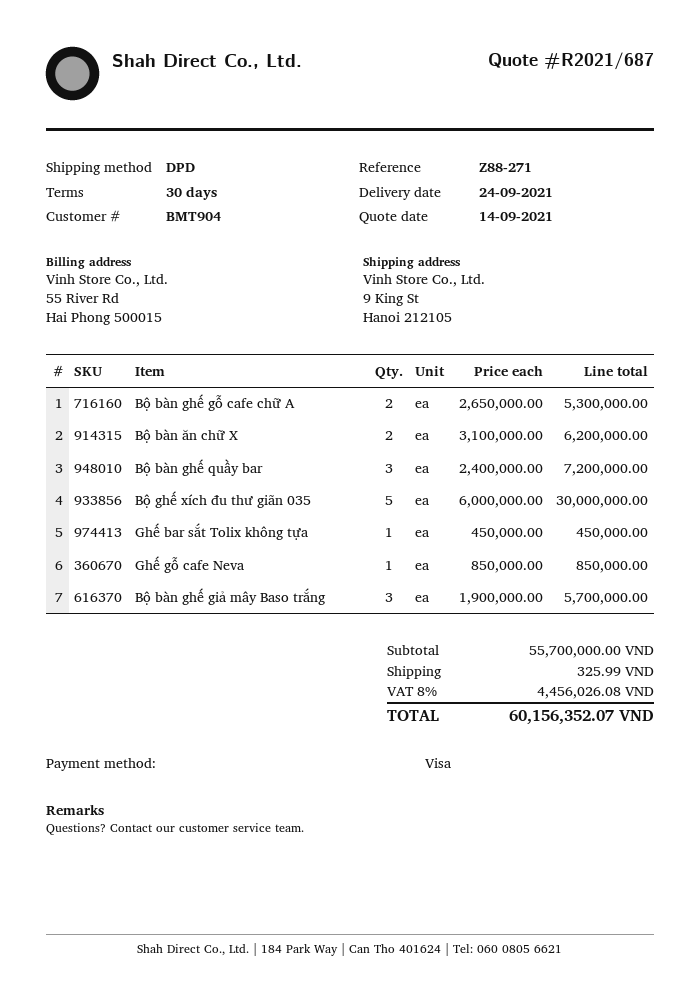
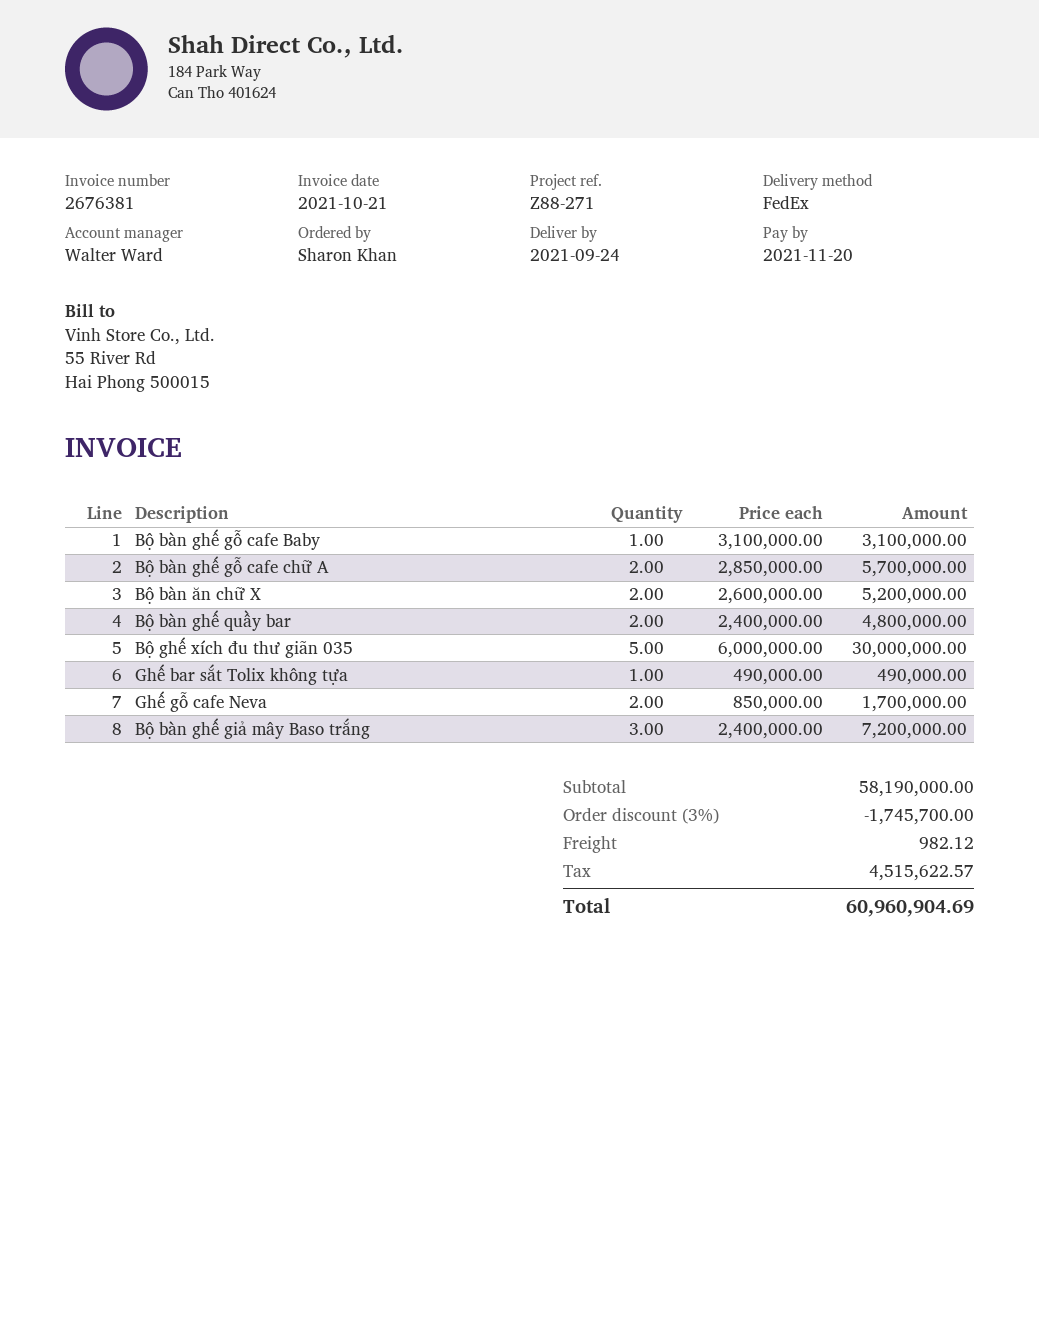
shipping method: DPD -> FedEx
Bộ bàn ghế gỗ cafe chữ A: 2 x 2650000.00 = 5300000.00 -> 2 x 2850000.00 = 5700000.00
Bộ bàn ăn chữ X: 2 x 3100000.00 = 6200000.00 -> 2 x 2600000.00 = 5200000.00
Bộ bàn ghế quầy bar: 3 x 2400000.00 = 7200000.00 -> 2 x 2400000.00 = 4800000.00
Ghế bar sắt Tolix không tựa: 1 x 450000.00 = 450000.00 -> 1 x 490000.00 = 490000.00
Ghế gỗ cafe Neva: 1 x 850000.00 = 850000.00 -> 2 x 850000.00 = 1700000.00
Bộ bàn ghế giả mây Baso trắng: 3 x 1900000.00 = 5700000.00 -> 3 x 2400000.00 = 7200000.00
Bộ bàn ghế gỗ cafe Baby: none -> 1 x 3100000.00 = 3100000.00
subtotal: 55700000.00 -> 58190000.00
discount: none -> 3% = 1745700.00
shipping: 325.99 -> 982.12
tax: 4456026.08 -> 4515622.57
total: 60156352.07 -> 60960904.69

